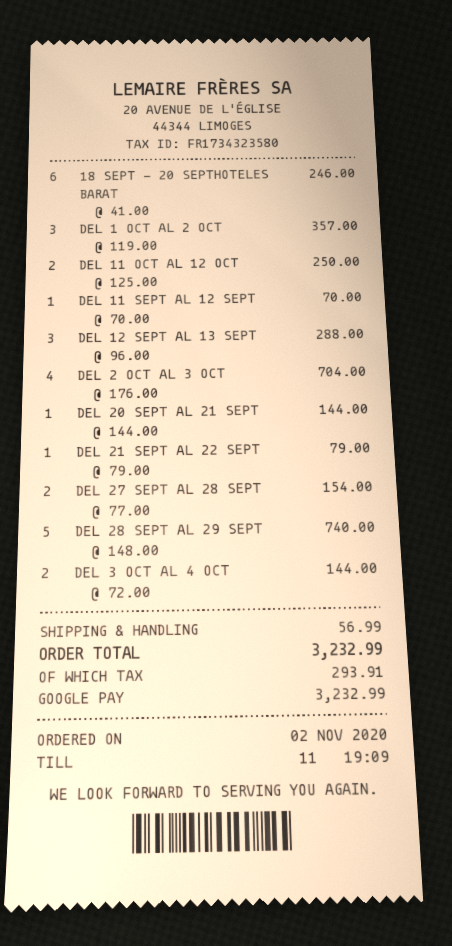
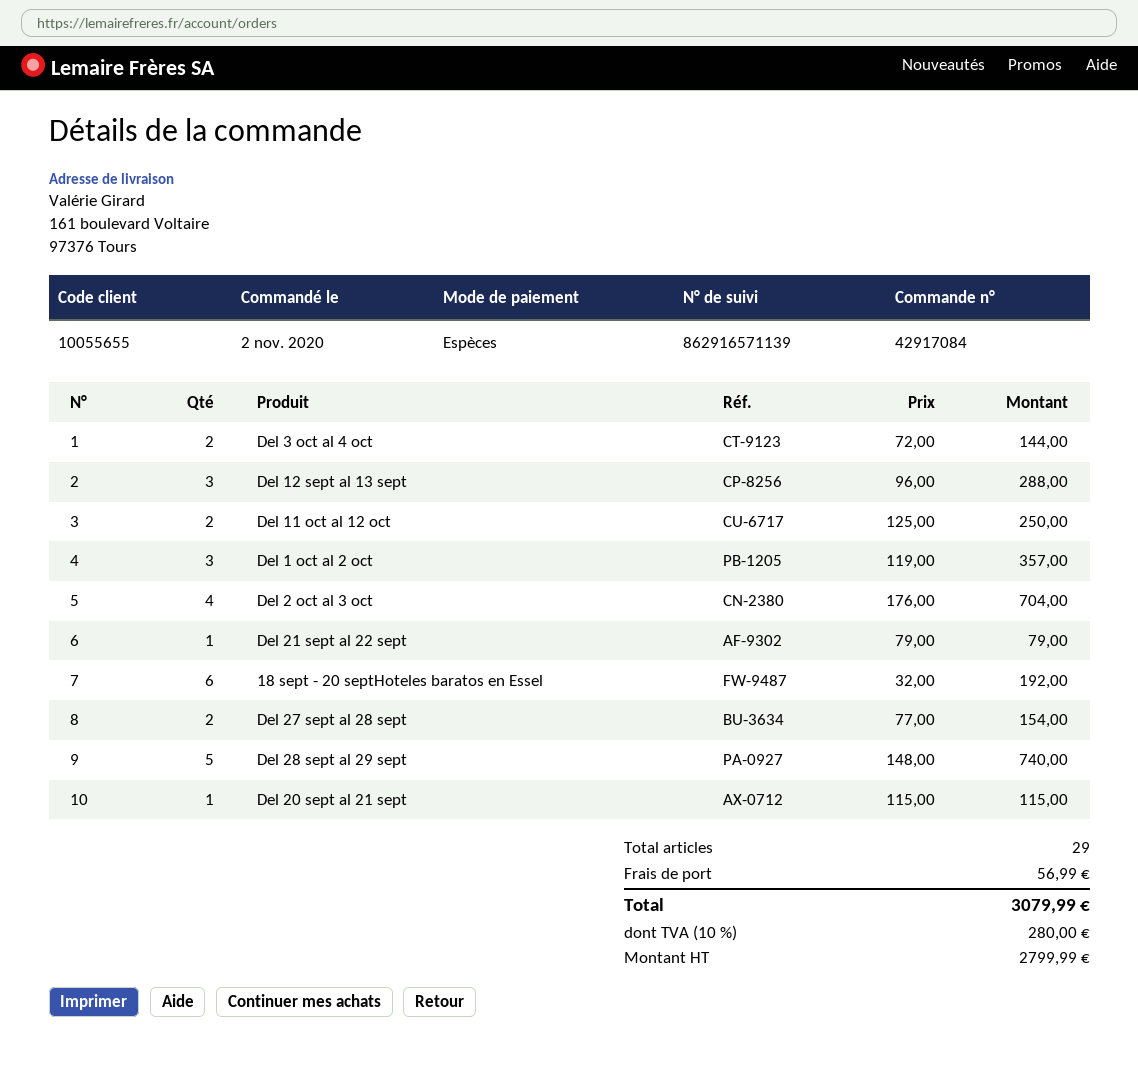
payment method: Google Pay -> cash
18 SEPT - 20 SEPTHOTELES BARAT: 6 x 41.00 = 246.00 -> 6 x 32.00 = 192.00
DEL 11 SEPT AL 12 SEPT: 1 x 70.00 = 70.00 -> none
DEL 20 SEPT AL 21 SEPT: 1 x 144.00 = 144.00 -> 1 x 115.00 = 115.00
tax: 293.91 -> 280.00
total: 3232.99 -> 3079.99

